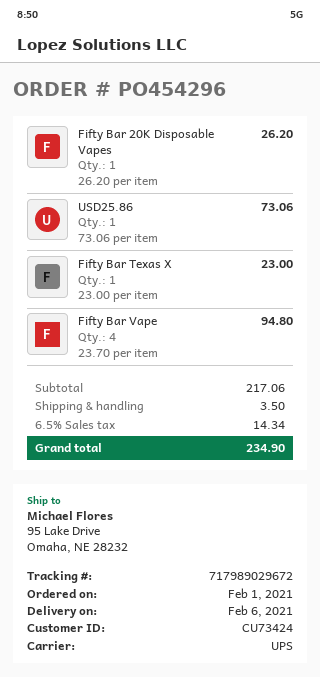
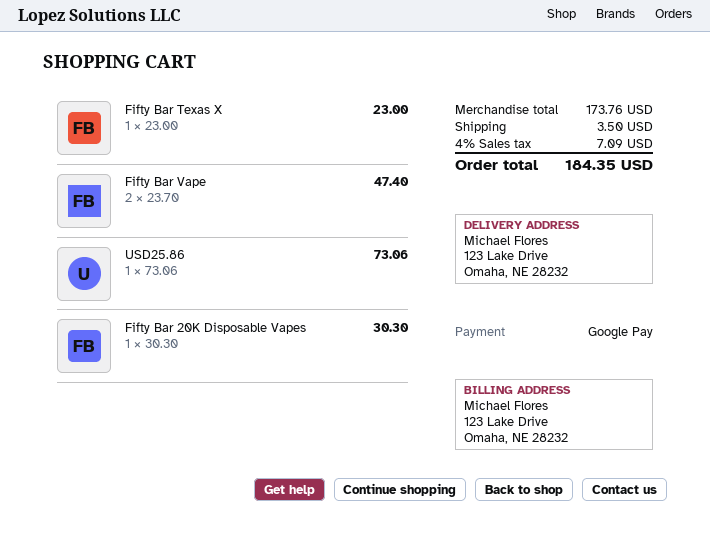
ship to: 95 Lake Drive, Omaha, NE 28232 -> 123 Lake Drive, Omaha, NE 28232
Fifty Bar 20K Disposable Vapes: 1 x 26.20 = 26.20 -> 1 x 30.30 = 30.30
Fifty Bar Vape: 4 x 23.70 = 94.80 -> 2 x 23.70 = 47.40
subtotal: 217.06 -> 173.76
tax: 6.5% = 14.34 -> 4% = 7.09
total: 234.90 -> 184.35

